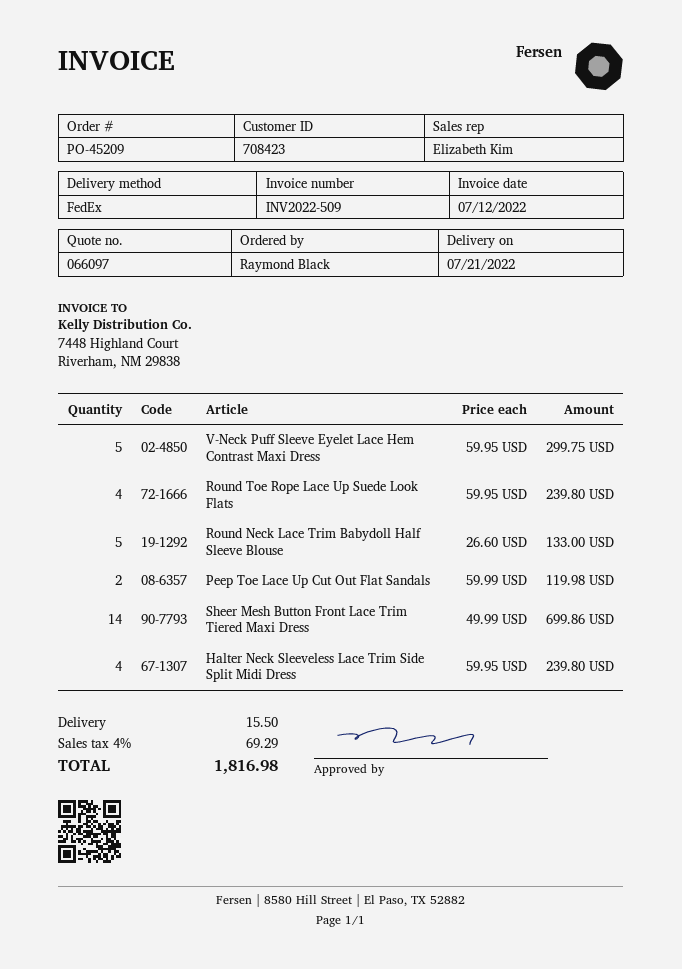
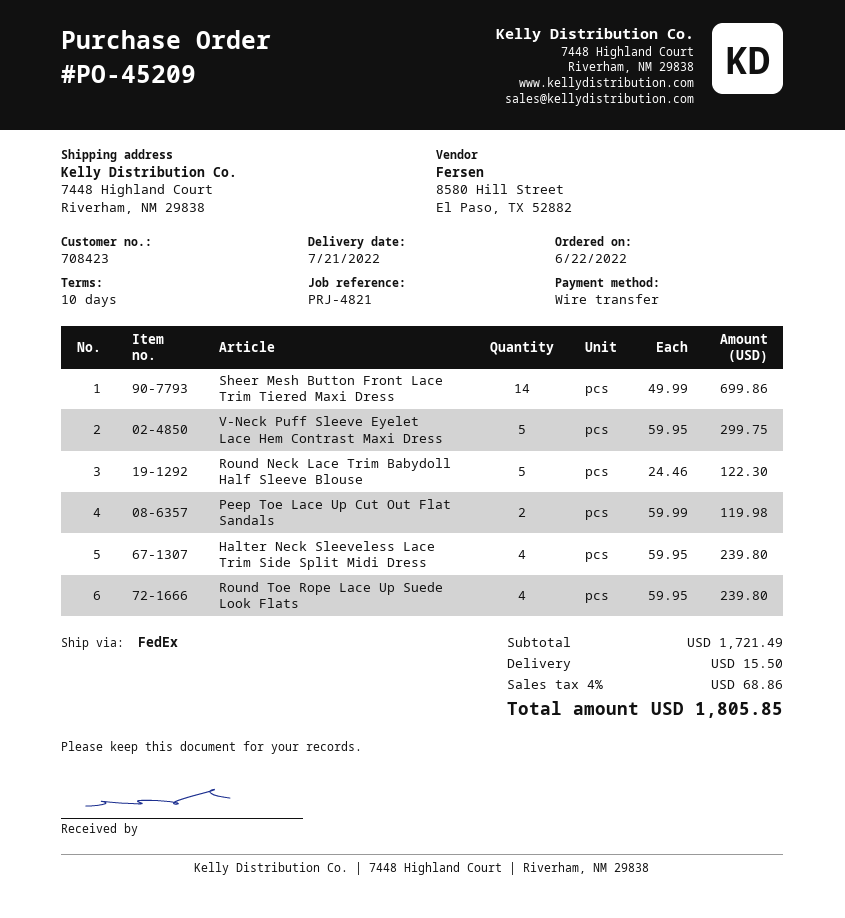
Round Neck Lace Trim Babydoll Half Sleeve Blouse: 5 x 26.60 = 133.00 -> 5 x 24.46 = 122.30
tax: 4% = 69.29 -> 4% = 68.86
total: 1816.98 -> 1805.85

